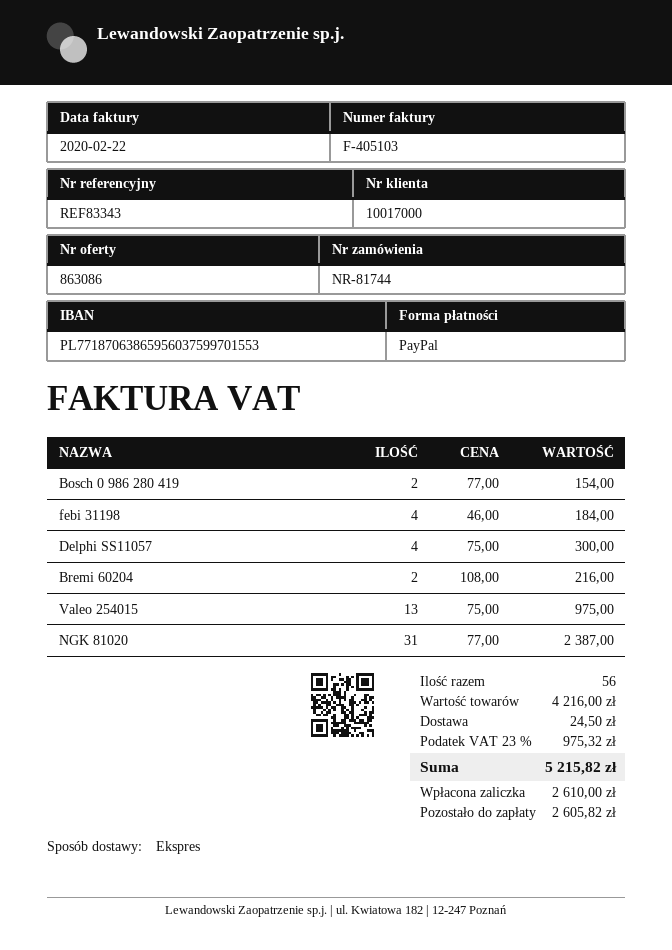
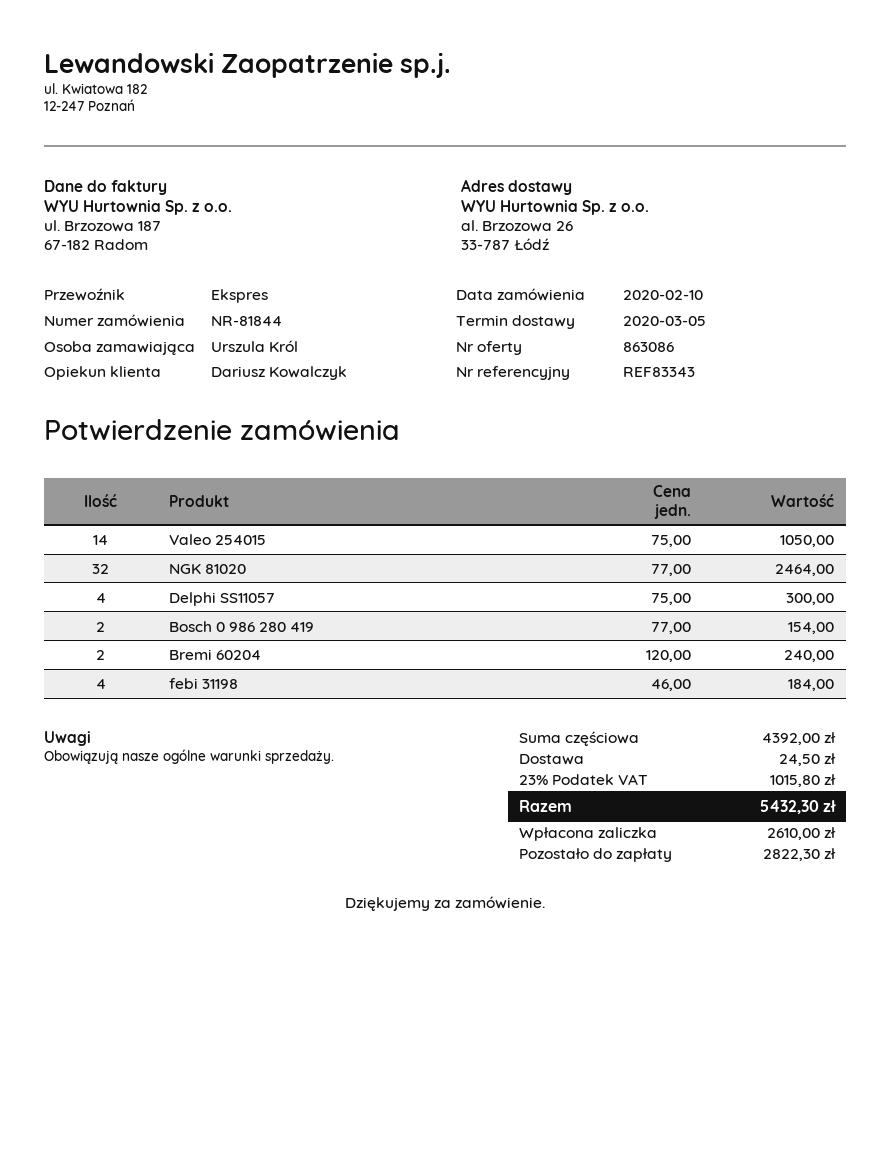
order number: NR-81744 -> NR-81844
Bremi 60204: 2 x 108.00 = 216.00 -> 2 x 120.00 = 240.00
Valeo 254015: 13 x 75.00 = 975.00 -> 14 x 75.00 = 1050.00
NGK 81020: 31 x 77.00 = 2387.00 -> 32 x 77.00 = 2464.00
subtotal: 4216.00 -> 4392.00
tax: 23% = 975.32 -> 23% = 1015.80
total: 5215.82 -> 5432.30
balance: 2605.82 -> 2822.30

